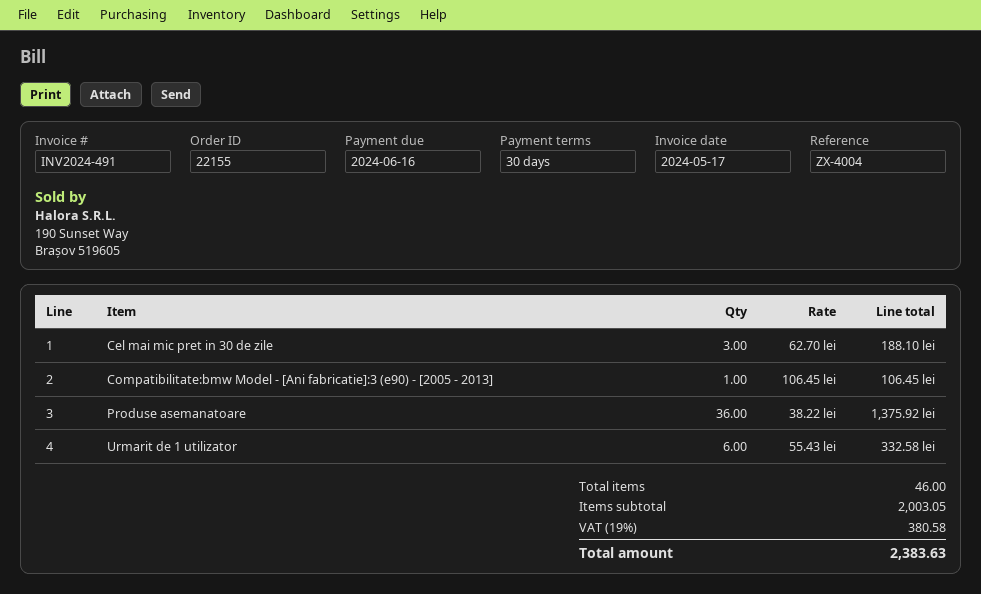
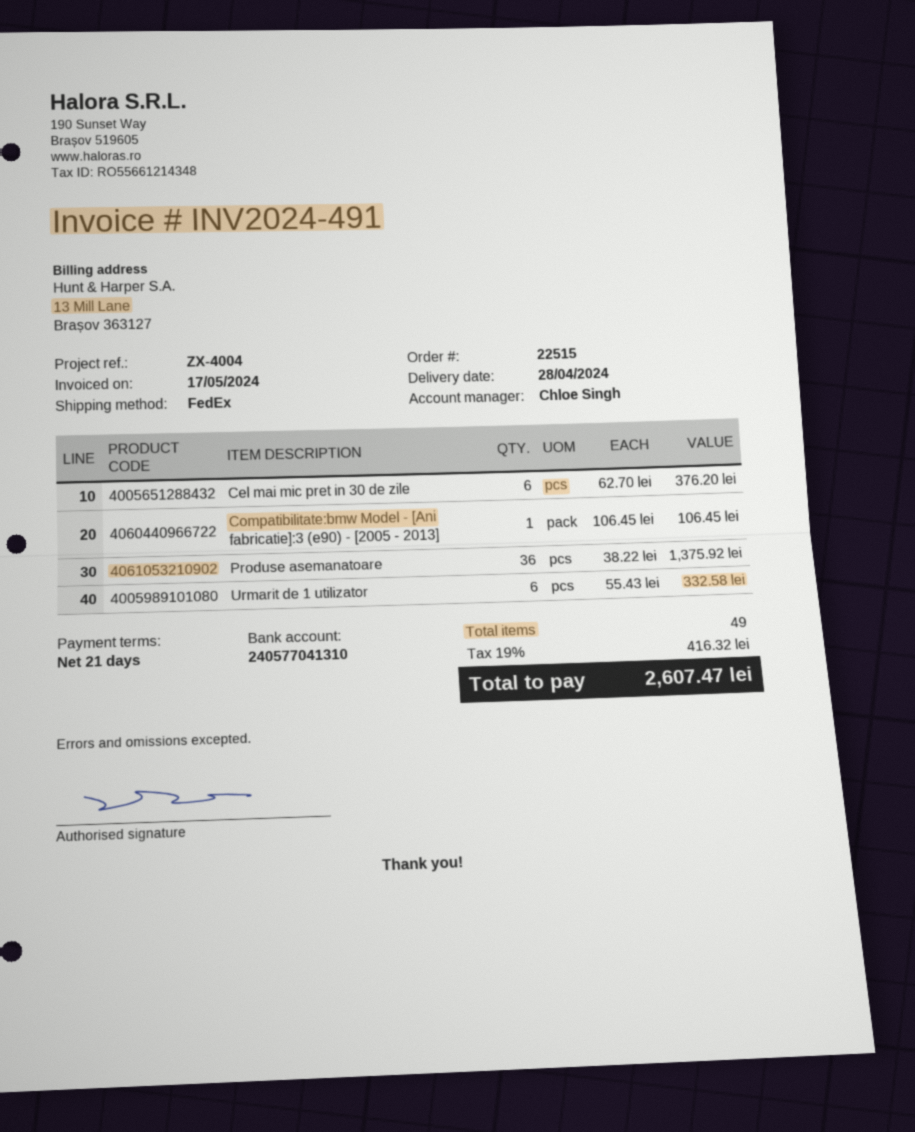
order number: 22155 -> 22515
payment terms: 30 days -> 21 days
Cel mai mic pret in 30 de zile: 3 x 62.70 = 188.10 -> 6 x 62.70 = 376.20
total quantity: 46 -> 49
tax: 19% = 380.58 -> 19% = 416.32
total: 2383.63 -> 2607.47

